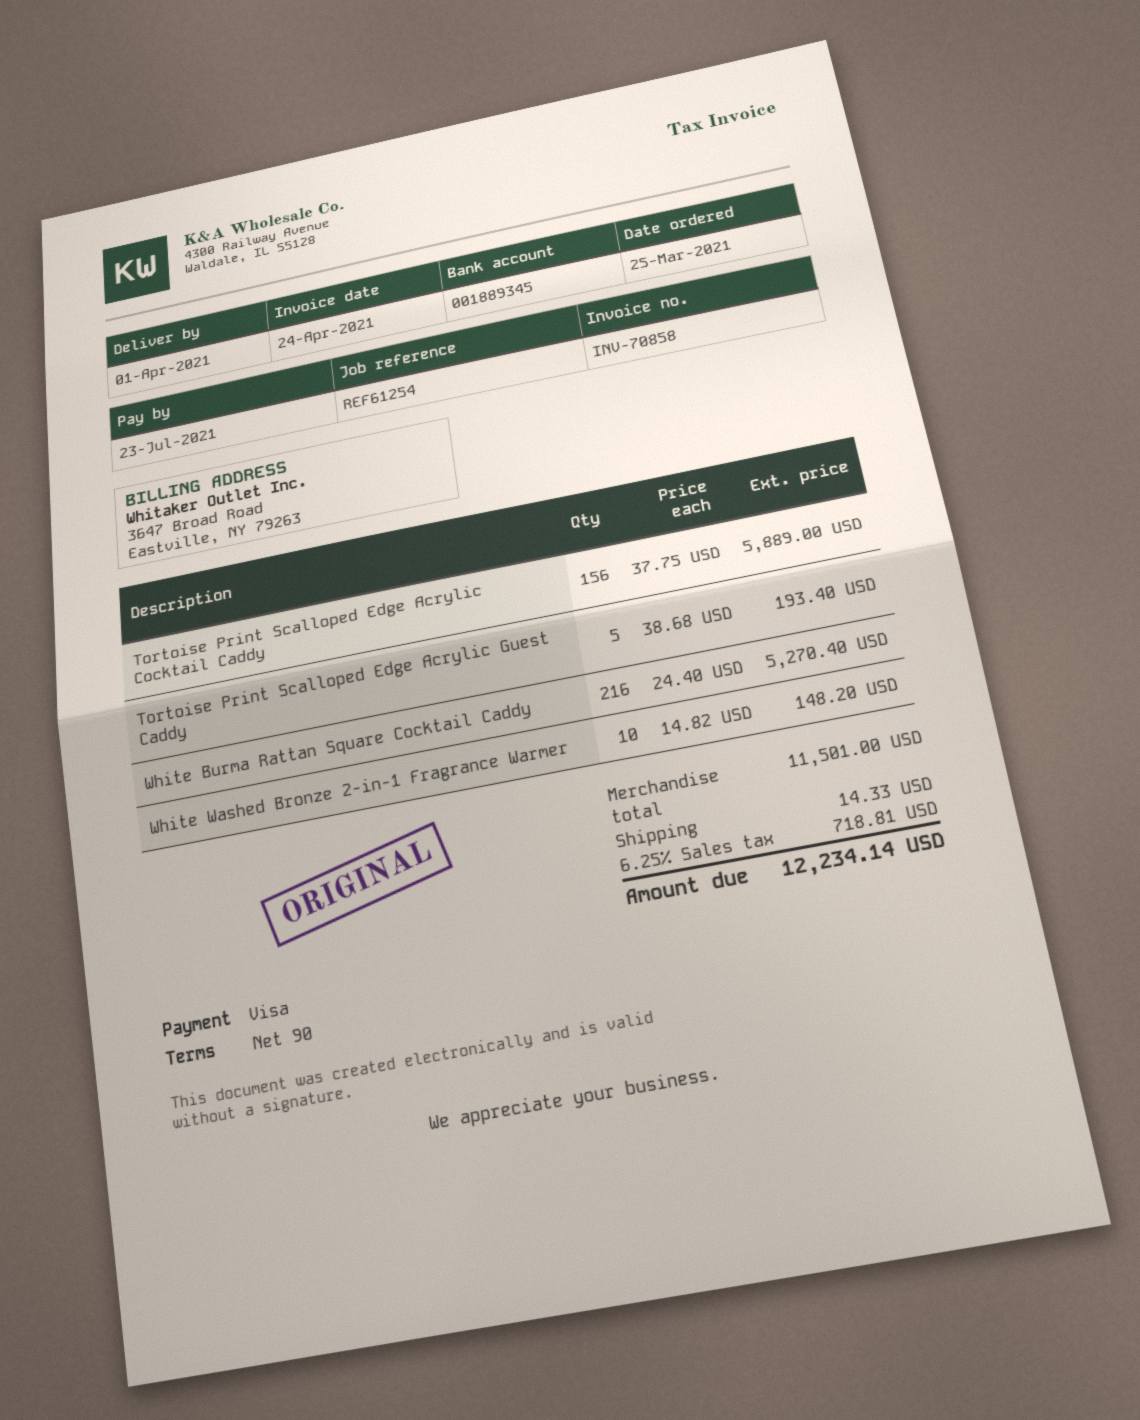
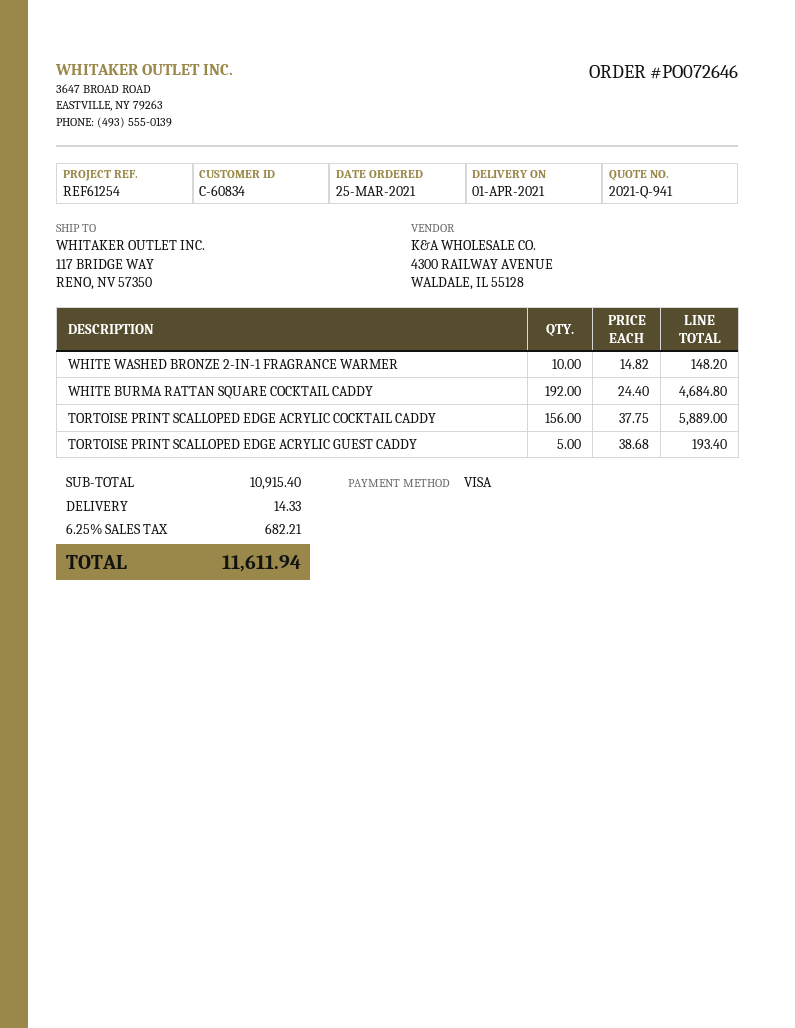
White Burma Rattan Square Cocktail Caddy: 216 x 24.40 = 5270.40 -> 192 x 24.40 = 4684.80
subtotal: 11501.00 -> 10915.40
tax: 6.25% = 718.81 -> 6.25% = 682.21
total: 12234.14 -> 11611.94

